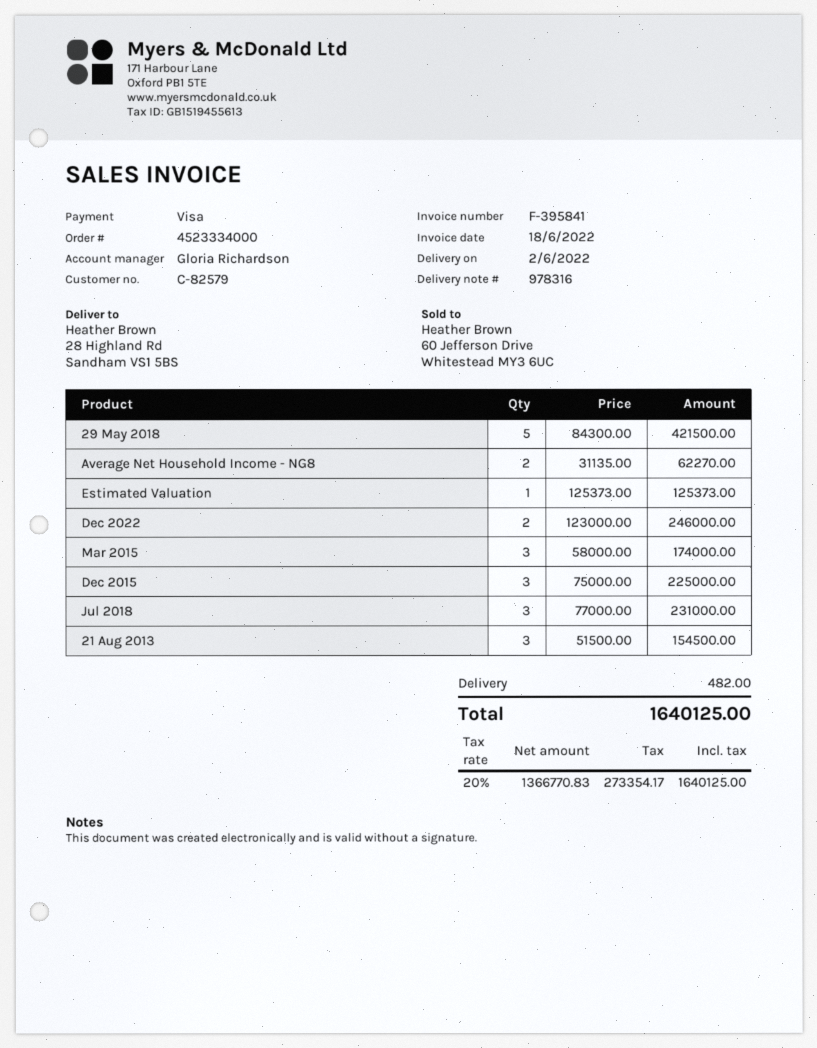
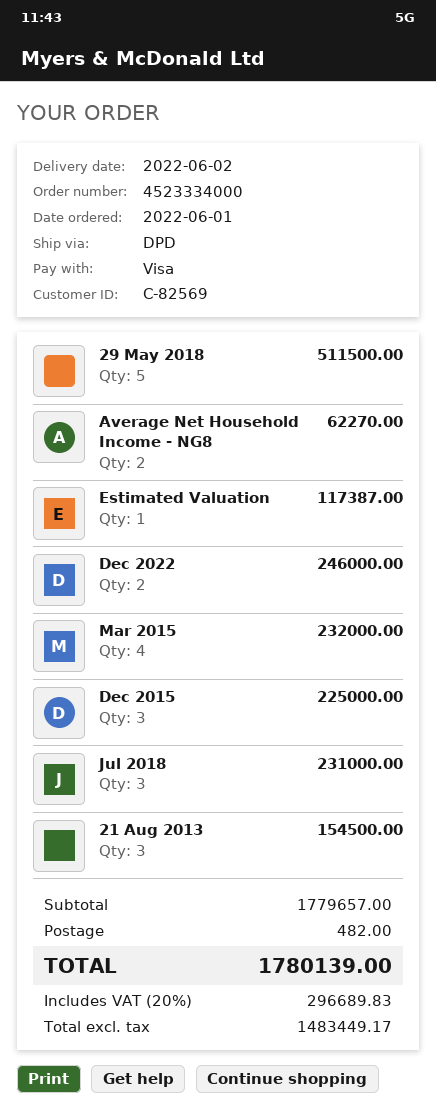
customer number: C-82579 -> C-82569
29 May 2018: 5 for 421500.00 -> 5 for 511500.00
Estimated Valuation: 1 for 125373.00 -> 1 for 117387.00
Mar 2015: 3 for 174000.00 -> 4 for 232000.00
net: 1366770.83 -> 1483449.17
tax: 20% = 273354.17 -> 20% = 296689.83
total: 1640125.00 -> 1780139.00

